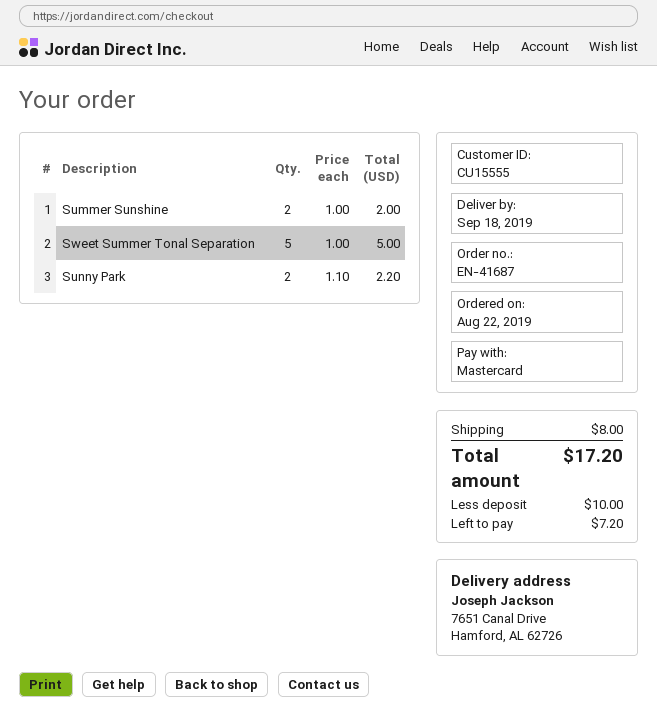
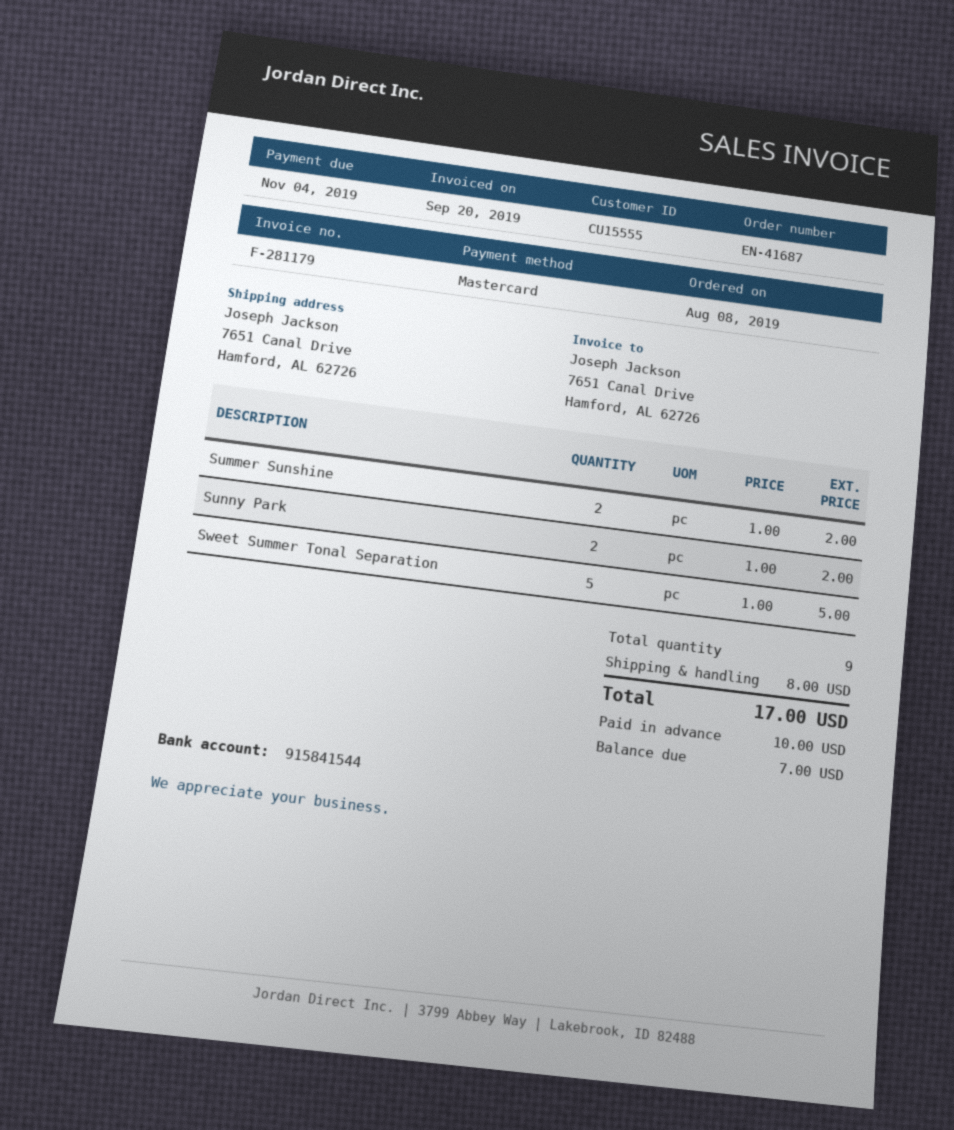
order date: 2019-08-22 -> 2019-08-08
Sunny Park: 2 x 1.10 = 2.20 -> 2 x 1.00 = 2.00
total: 17.20 -> 17.00
balance: 7.20 -> 7.00

